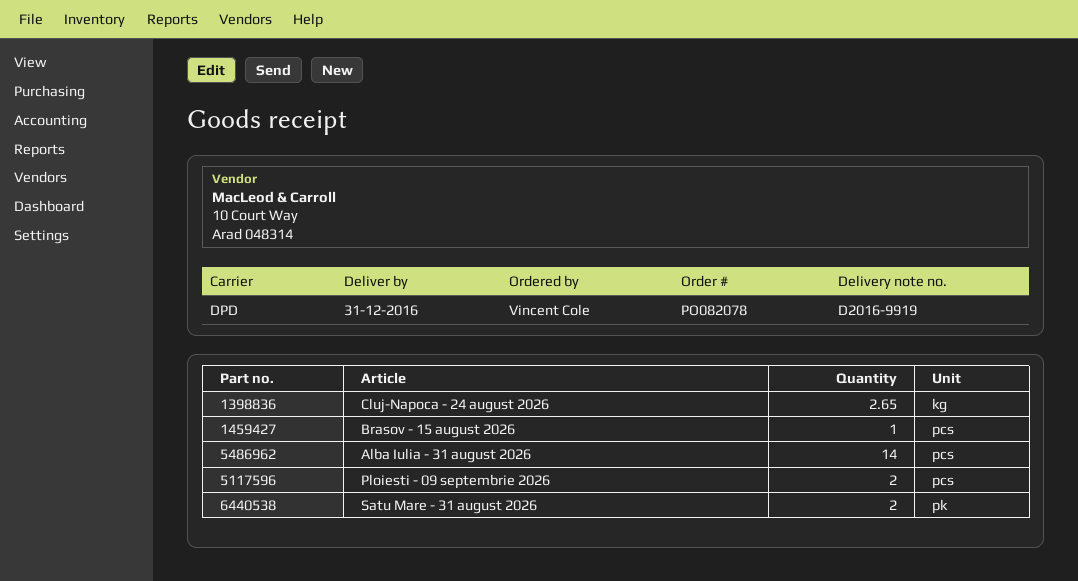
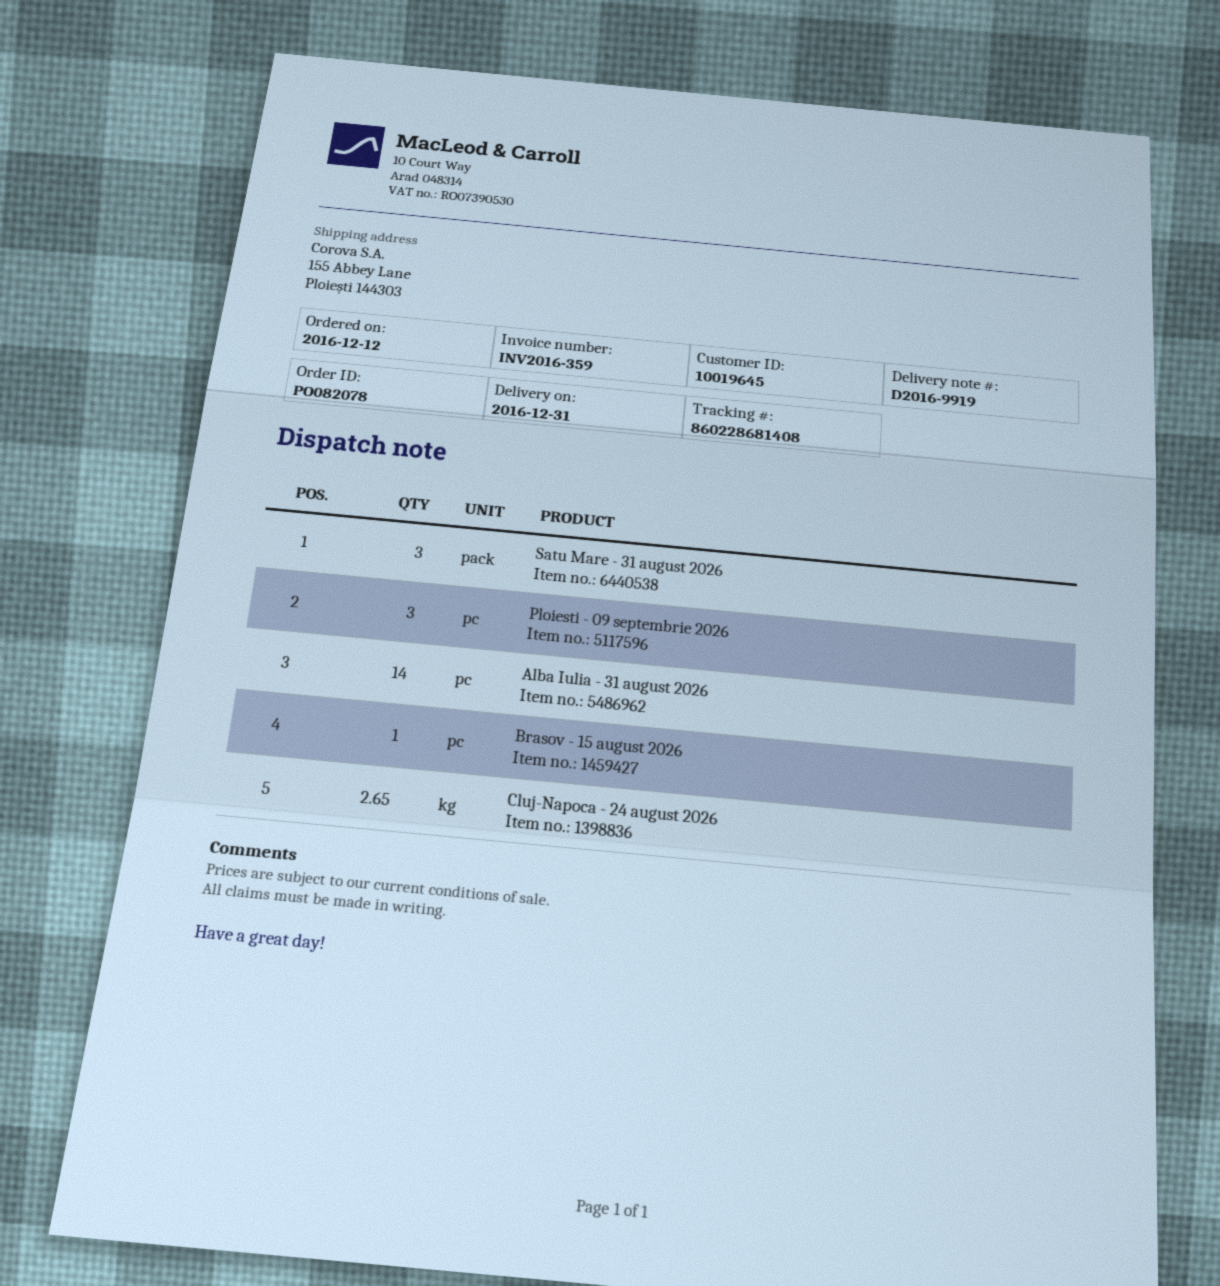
Ploiesti - 09 septembrie 2026: 2 -> 3
Satu Mare - 31 august 2026: 2 -> 3

